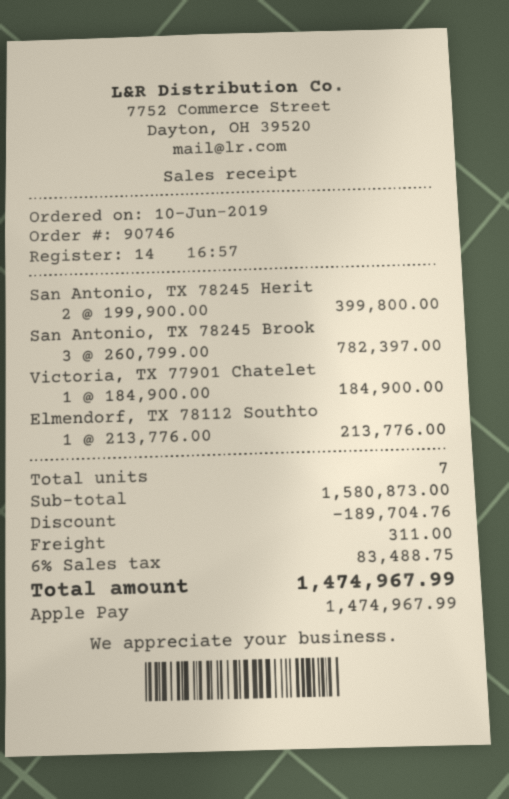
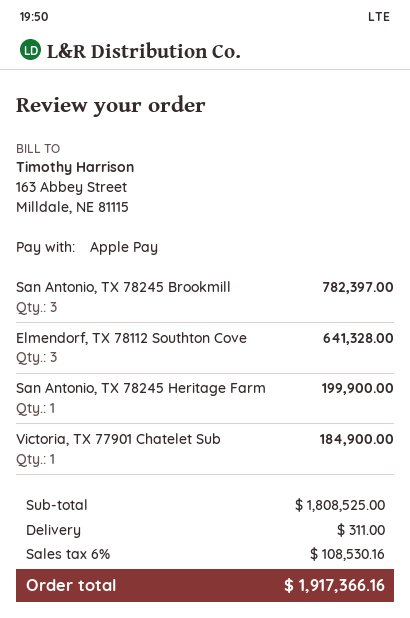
San Antonio, TX 78245 Herit: 2 for 399800.00 -> 1 for 199900.00
Elmendorf, TX 78112 Southto: 1 for 213776.00 -> 3 for 641328.00
subtotal: 1580873.00 -> 1808525.00
discount: 189704.76 -> none
tax: 6% = 83488.75 -> 6% = 108530.16
total: 1474967.99 -> 1917366.16

